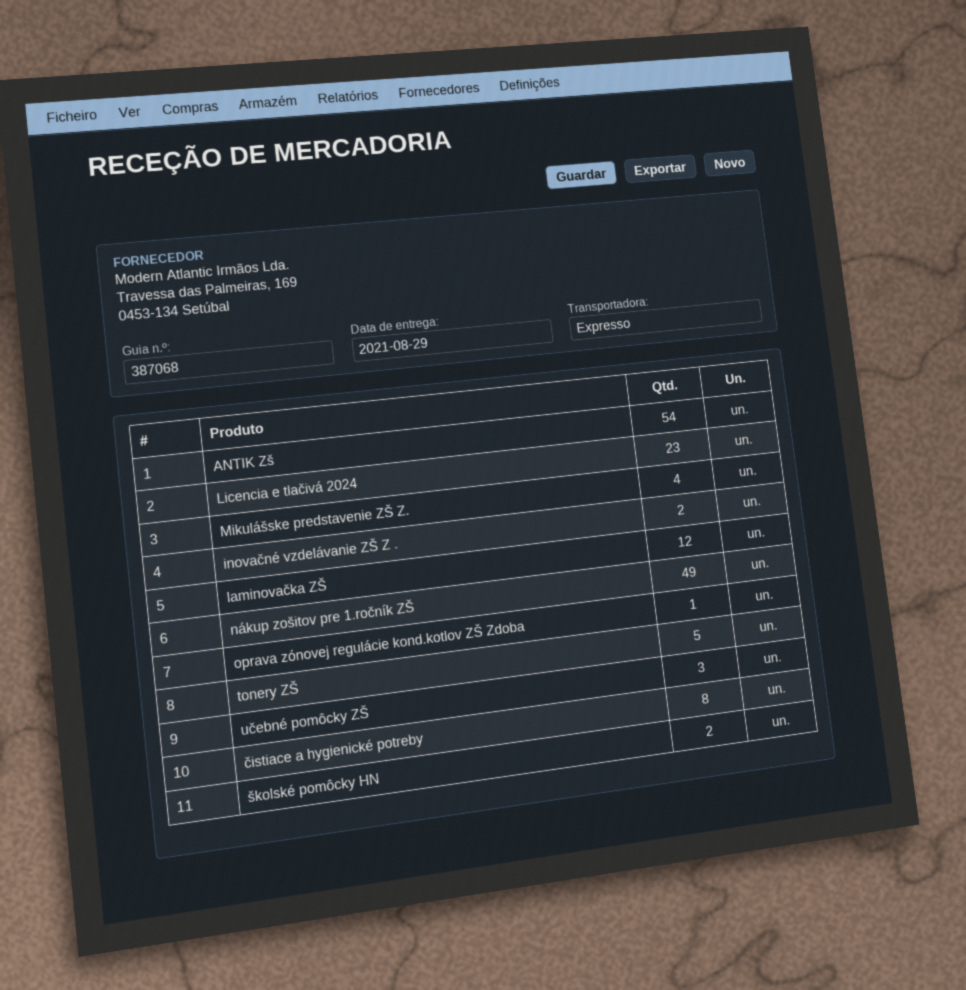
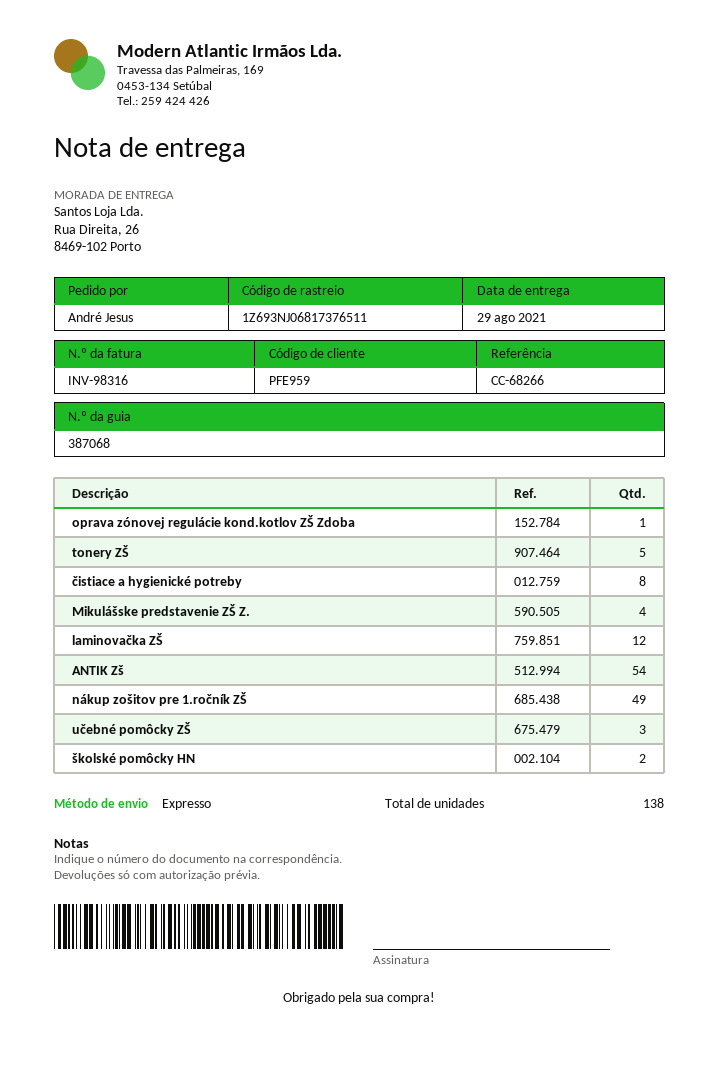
Licencia e tlačivá 2024: 23 -> none
inovačné vzdelávanie ZŠ Z .: 2 -> none

